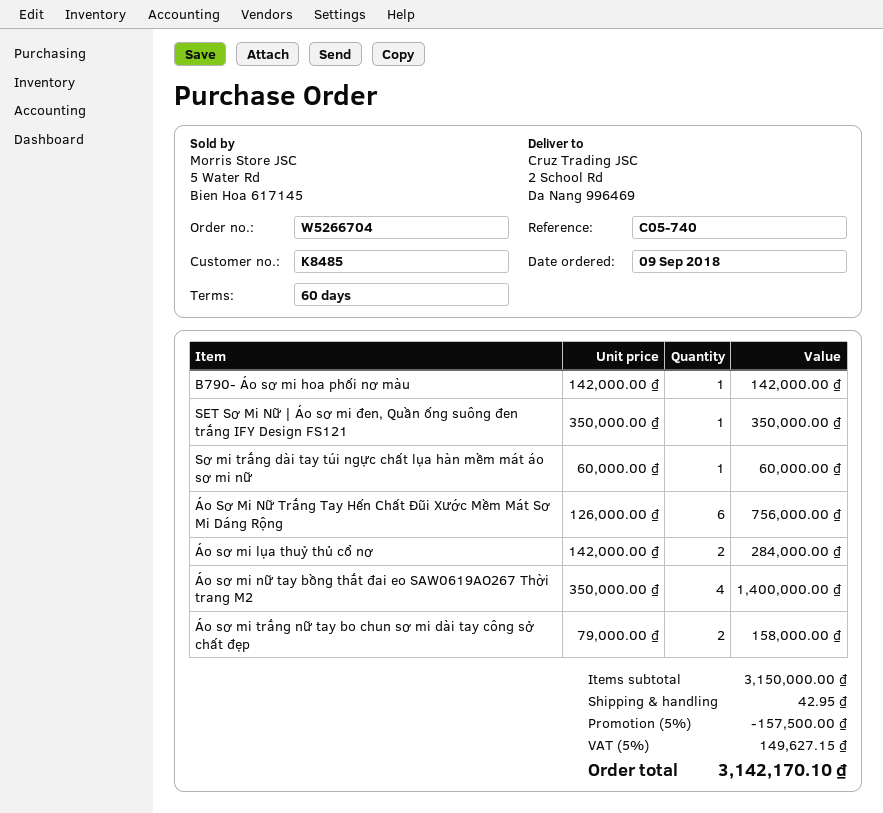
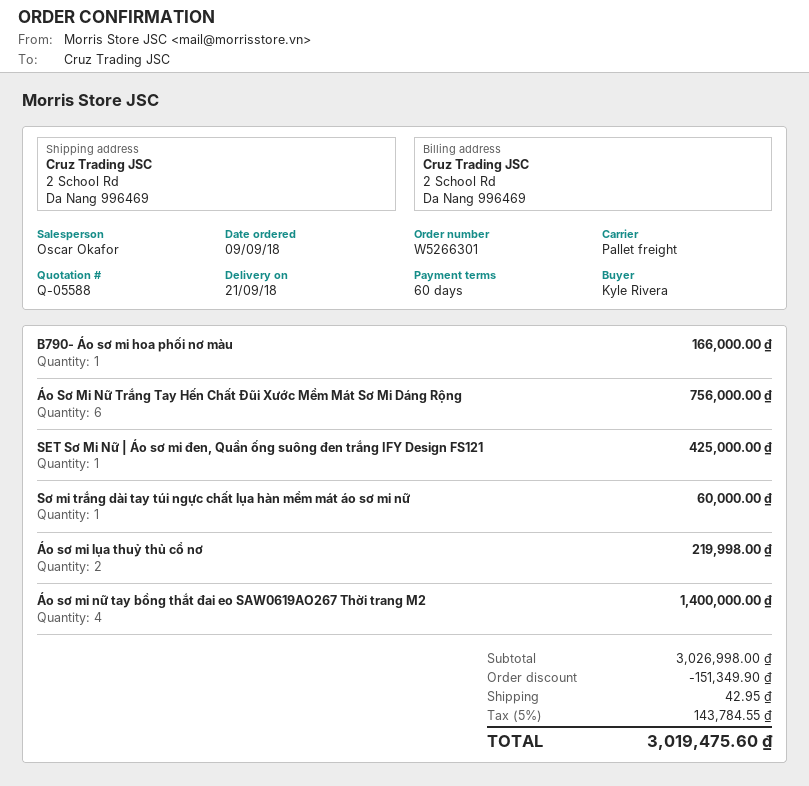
order number: W5266704 -> W5266301
B790- Áo sơ mi hoa phối nơ màu: 1 for 142000.00 -> 1 for 166000.00
SET Sơ Mi Nữ | Áo sơ mi đen, Quần ống suông đen trắng IFY Design FS121: 1 for 350000.00 -> 1 for 425000.00
Áo sơ mi lụa thuỷ thủ cổ nơ: 2 for 284000.00 -> 2 for 219998.00
Áo sơ mi trắng nữ tay bo chun sơ mi dài tay công sở chất đẹp: 2 for 158000.00 -> none
subtotal: 3150000.00 -> 3026998.00
discount: 157500.00 -> 151349.90
tax: 5% = 149627.15 -> 5% = 143784.55
total: 3142170.10 -> 3019475.60

